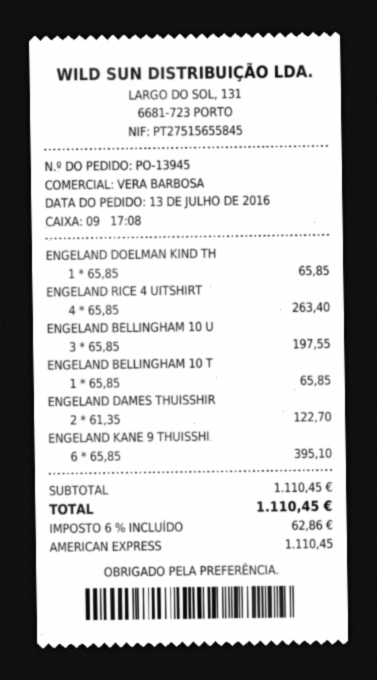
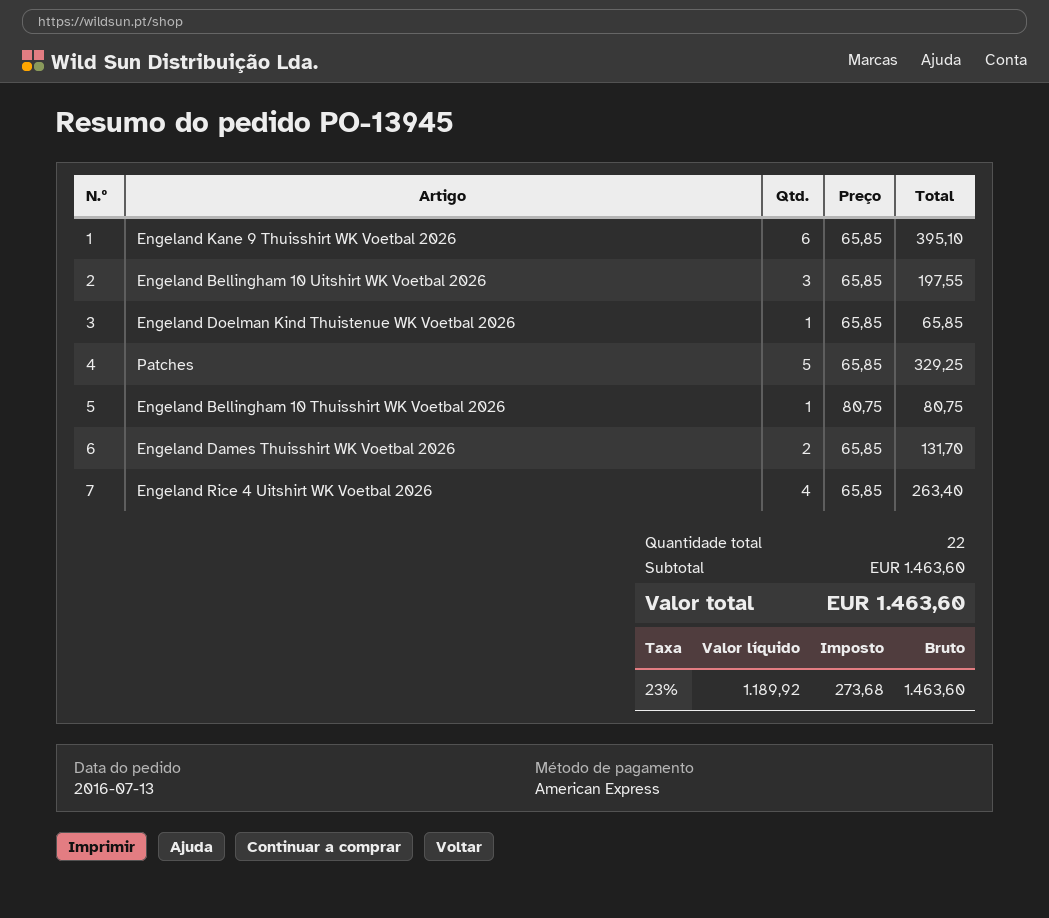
ENGELAND BELLINGHAM 10 T: 1 x 65.85 = 65.85 -> 1 x 80.75 = 80.75
ENGELAND DAMES THUISSHIR: 2 x 61.35 = 122.70 -> 2 x 65.85 = 131.70
Patches: none -> 5 x 65.85 = 329.25
subtotal: 1110.45 -> 1463.60
tax: 6% = 62.86 -> 23% = 273.68
total: 1110.45 -> 1463.60

